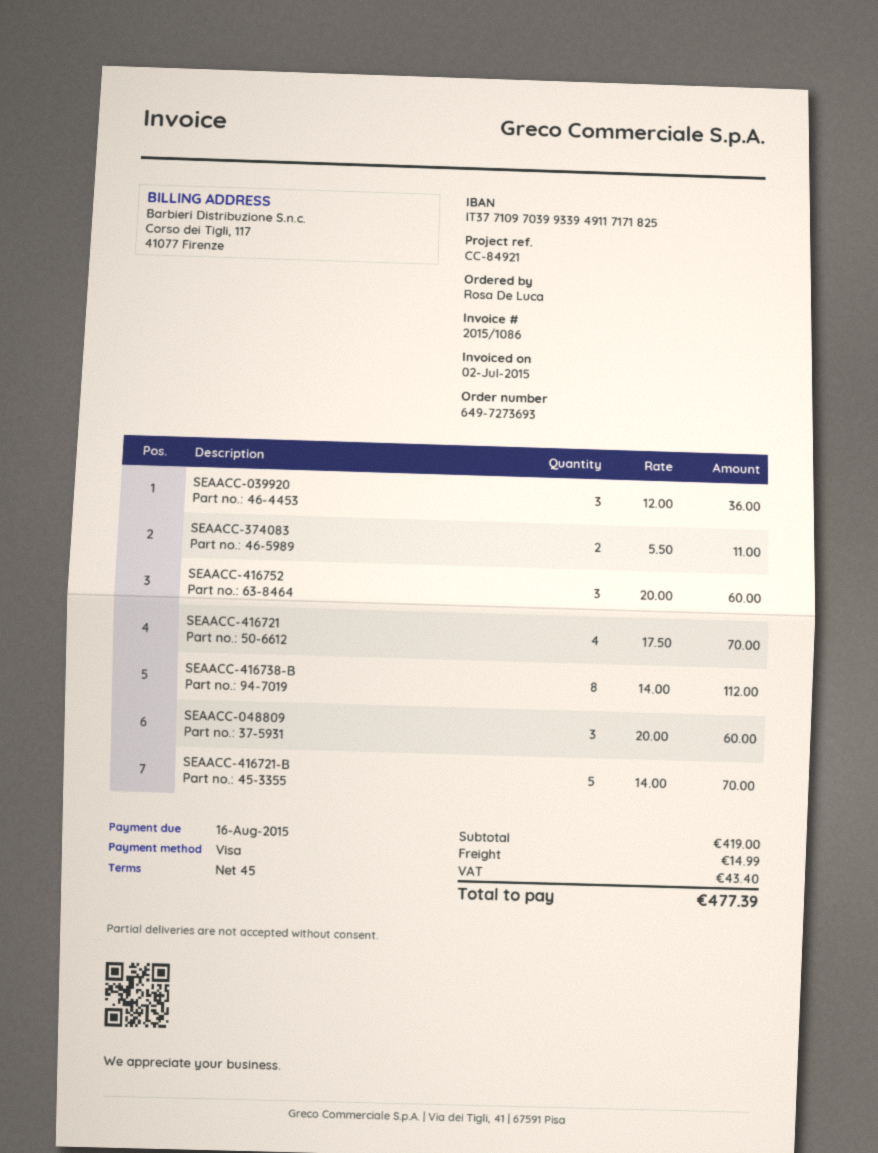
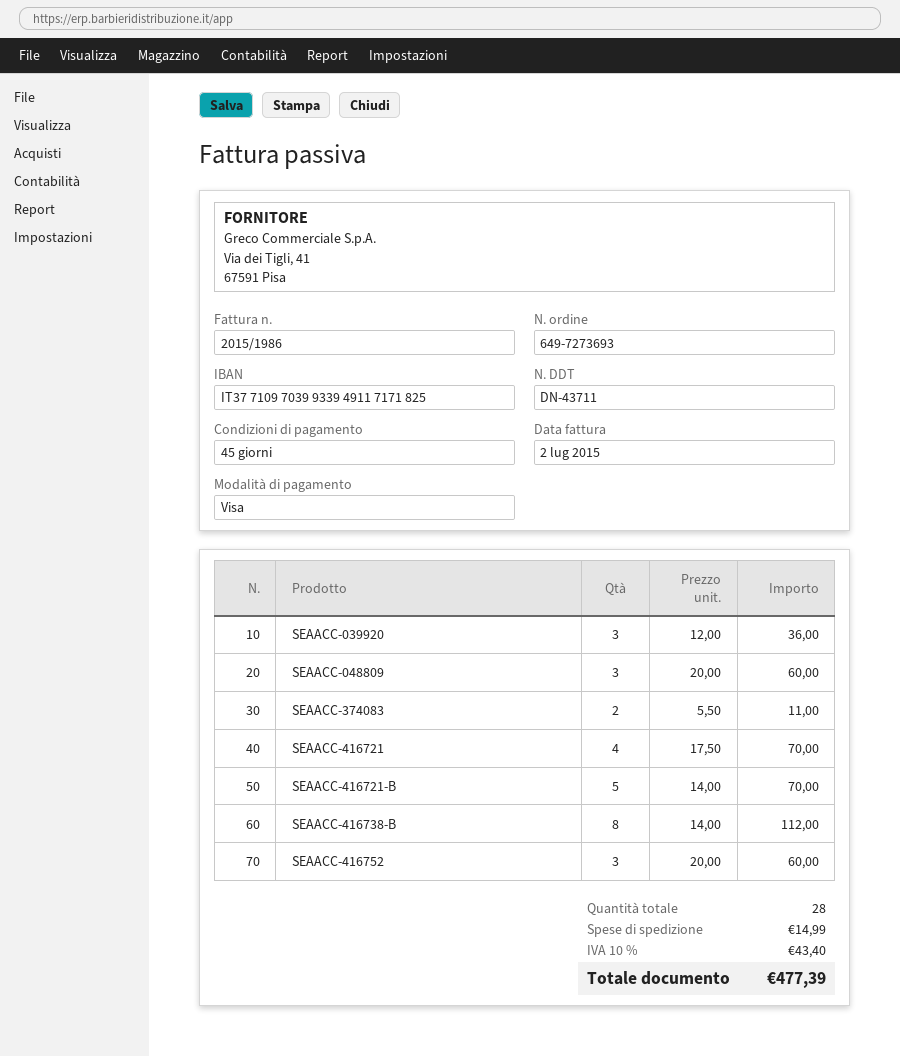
invoice number: 2015/1086 -> 2015/1986

